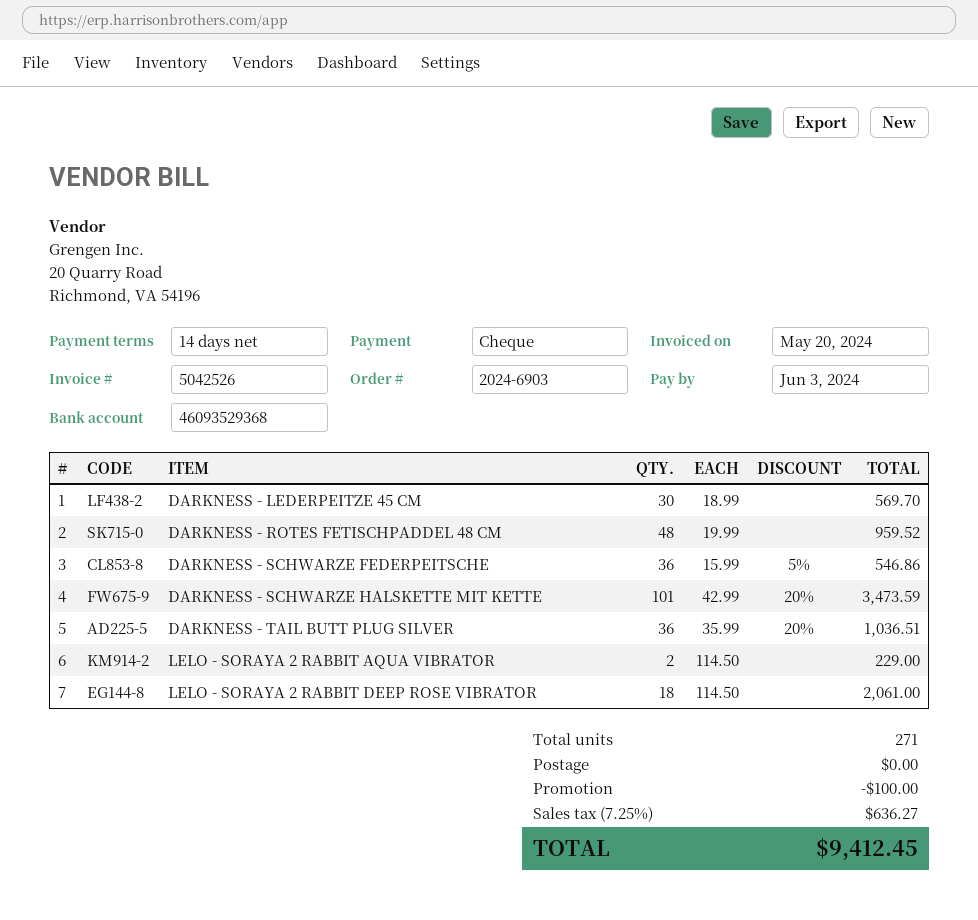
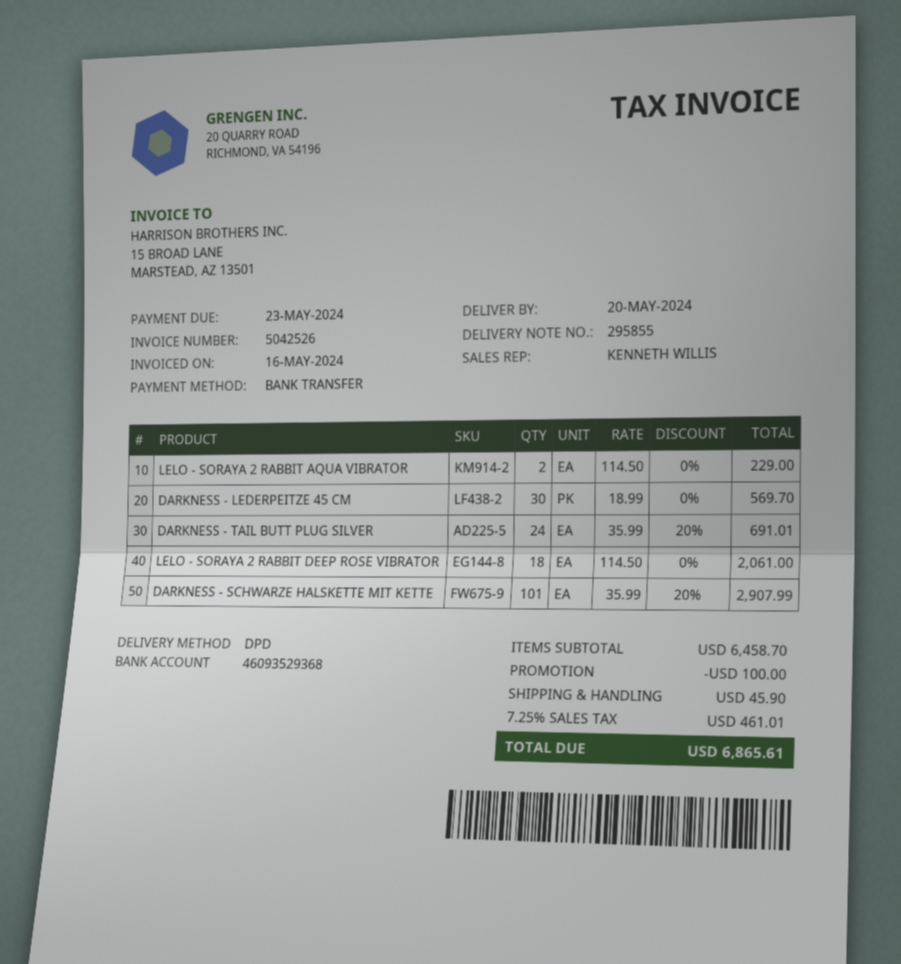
invoice date: 2024-05-20 -> 2024-05-16
due date: 2024-06-03 -> 2024-05-23
payment method: cheque -> bank transfer
DARKNESS - ROTES FETISCHPADDEL 48 CM: 48 x 19.99 = 959.52 -> none
DARKNESS - SCHWARZE FEDERPEITSCHE: 36 x 15.99 - 5% = 546.86 -> none
DARKNESS - SCHWARZE HALSKETTE MIT KETTE: 101 x 42.99 - 20% = 3473.59 -> 101 x 35.99 - 20% = 2907.99
DARKNESS - TAIL BUTT PLUG SILVER: 36 x 35.99 - 20% = 1036.51 -> 24 x 35.99 - 20% = 691.01
shipping: 0.00 -> 45.90
tax: 7.25% = 636.27 -> 7.25% = 461.01
total: 9412.45 -> 6865.61

